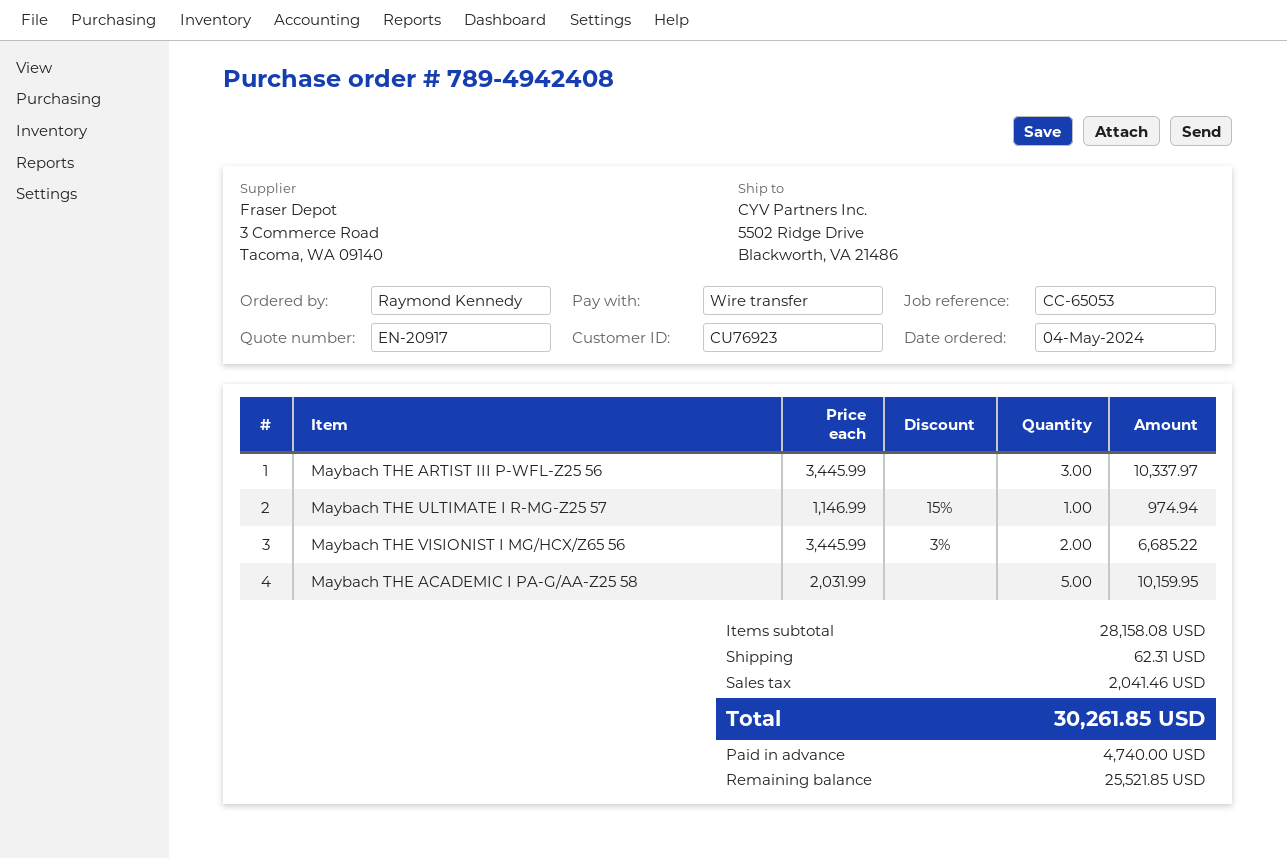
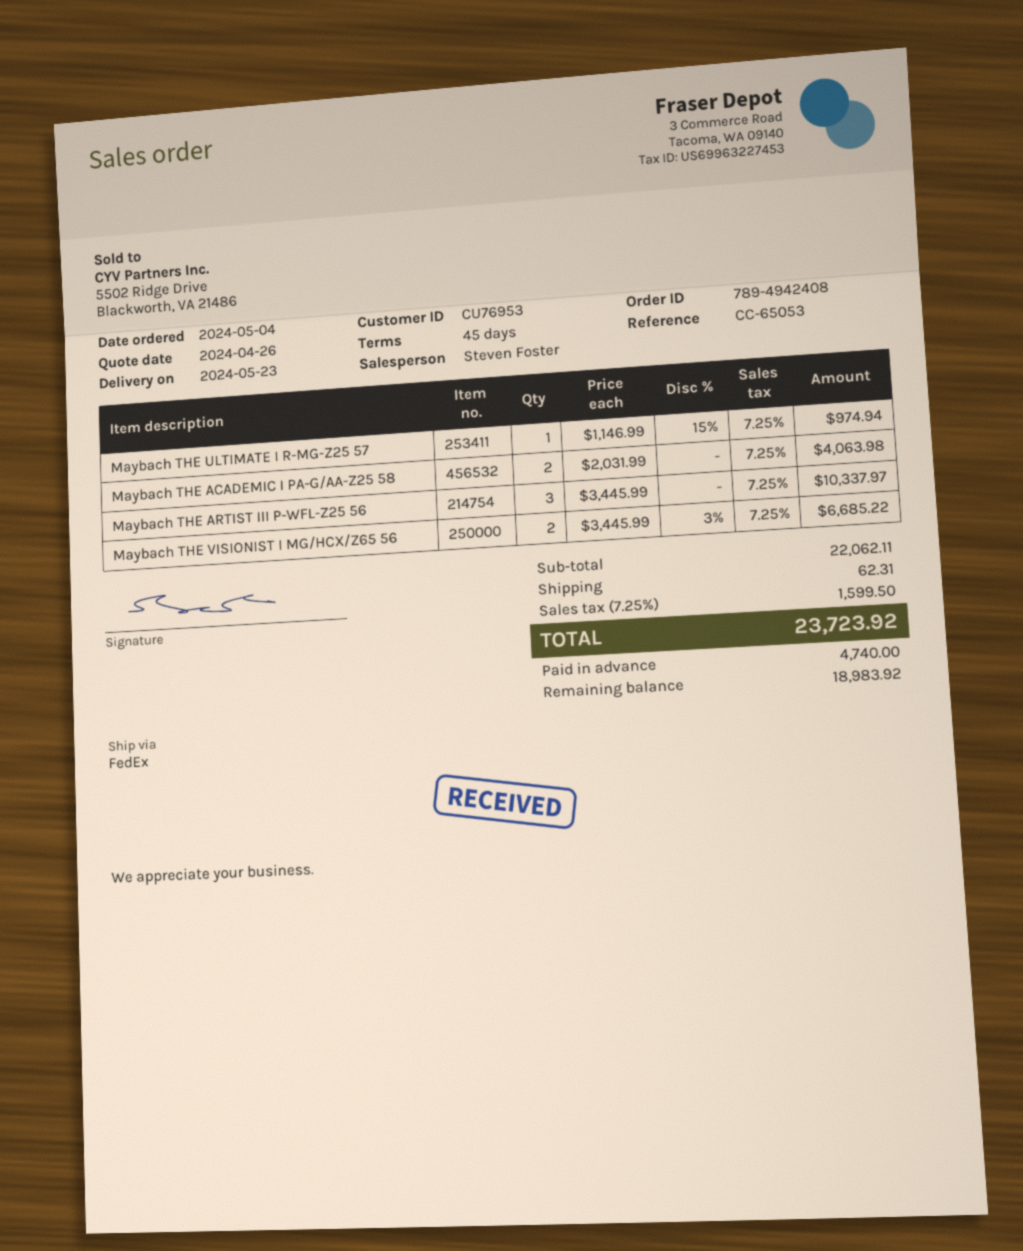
customer number: CU76923 -> CU76953
Maybach THE ACADEMIC I PA-G/AA-Z25 58: 5 x 2031.99 = 10159.95 -> 2 x 2031.99 = 4063.98
subtotal: 28158.08 -> 22062.11
tax: 2041.46 -> 1599.50
total: 30261.85 -> 23723.92
balance: 25521.85 -> 18983.92

